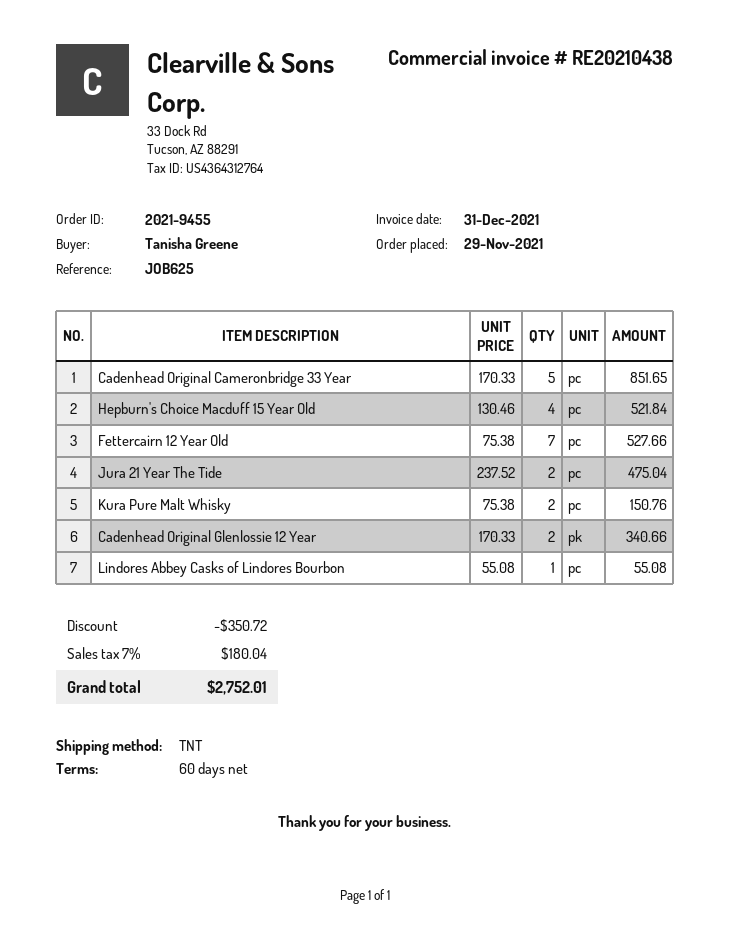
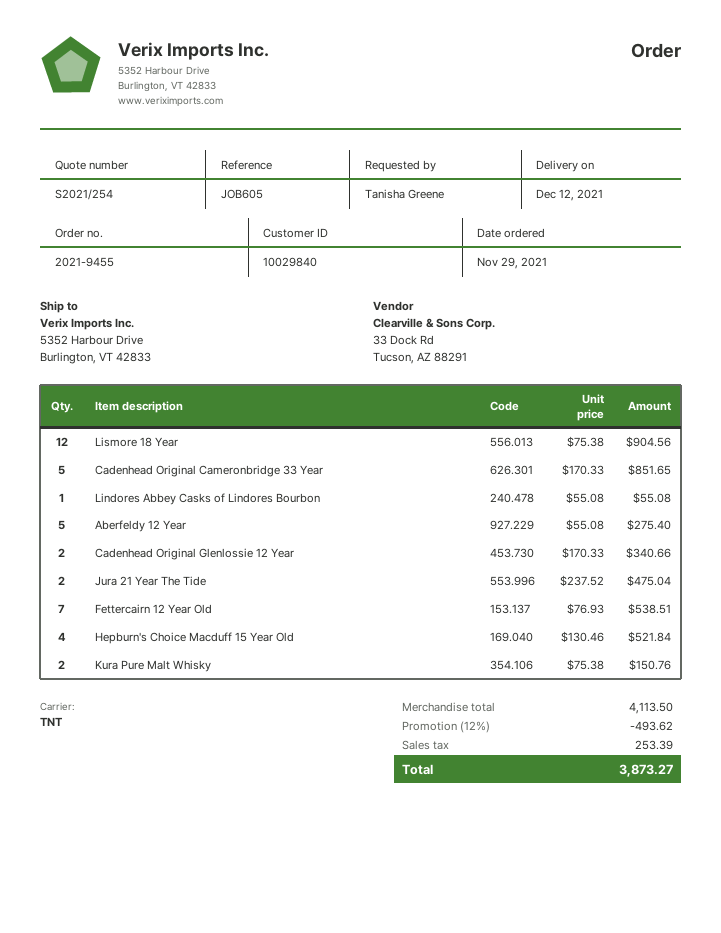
reference: JOB625 -> JOB605
Fettercairn 12 Year Old: 7 x 75.38 = 527.66 -> 7 x 76.93 = 538.51
Lismore 18 Year: none -> 12 x 75.38 = 904.56
Aberfeldy 12 Year: none -> 5 x 55.08 = 275.40
discount: 350.72 -> 493.62
tax: 180.04 -> 253.39
total: 2752.01 -> 3873.27

